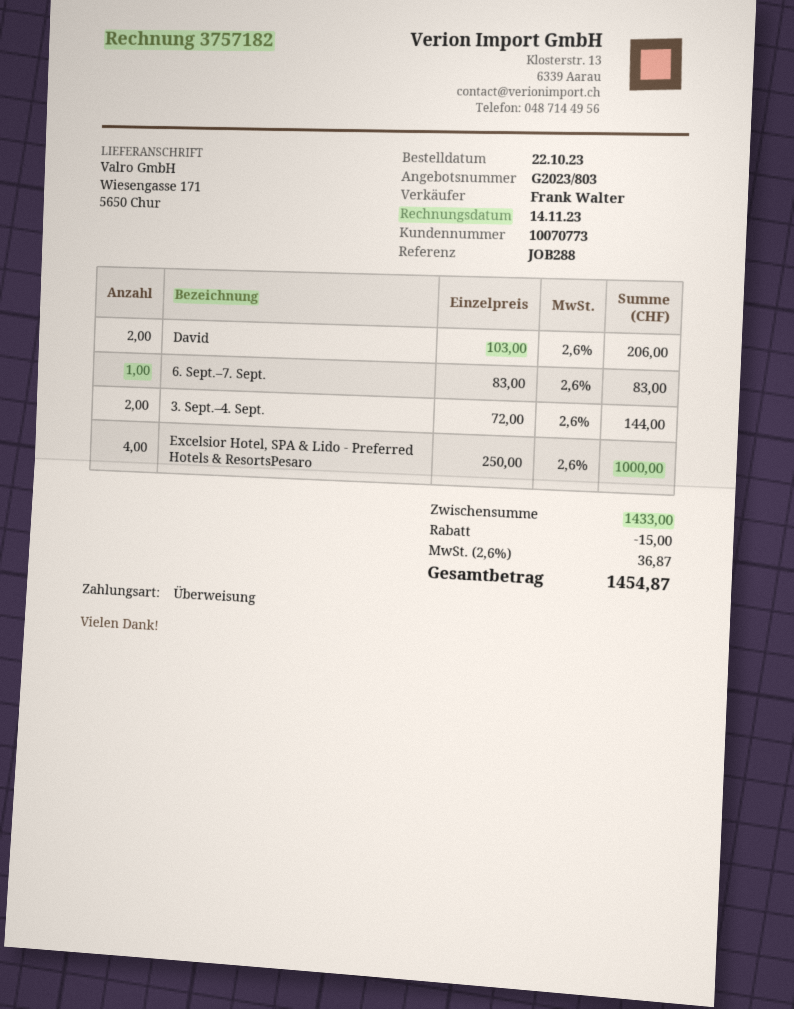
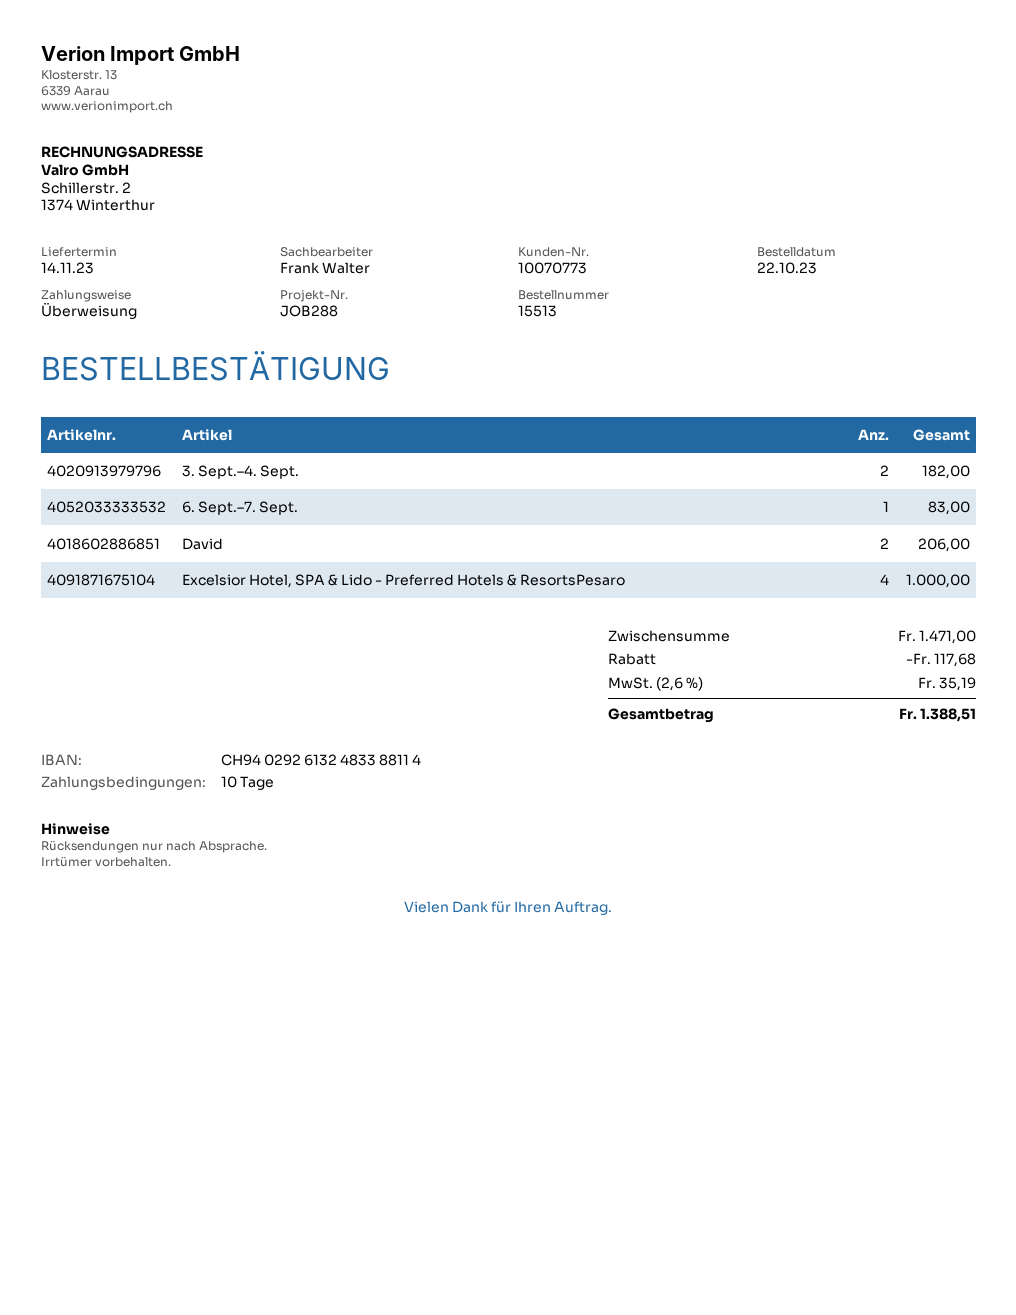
3. Sept.–4. Sept.: 2 for 144.00 -> 2 for 182.00
subtotal: 1433.00 -> 1471.00
discount: 15.00 -> 117.68
tax: 2.6% = 36.87 -> 2.6% = 35.19
total: 1454.87 -> 1388.51

